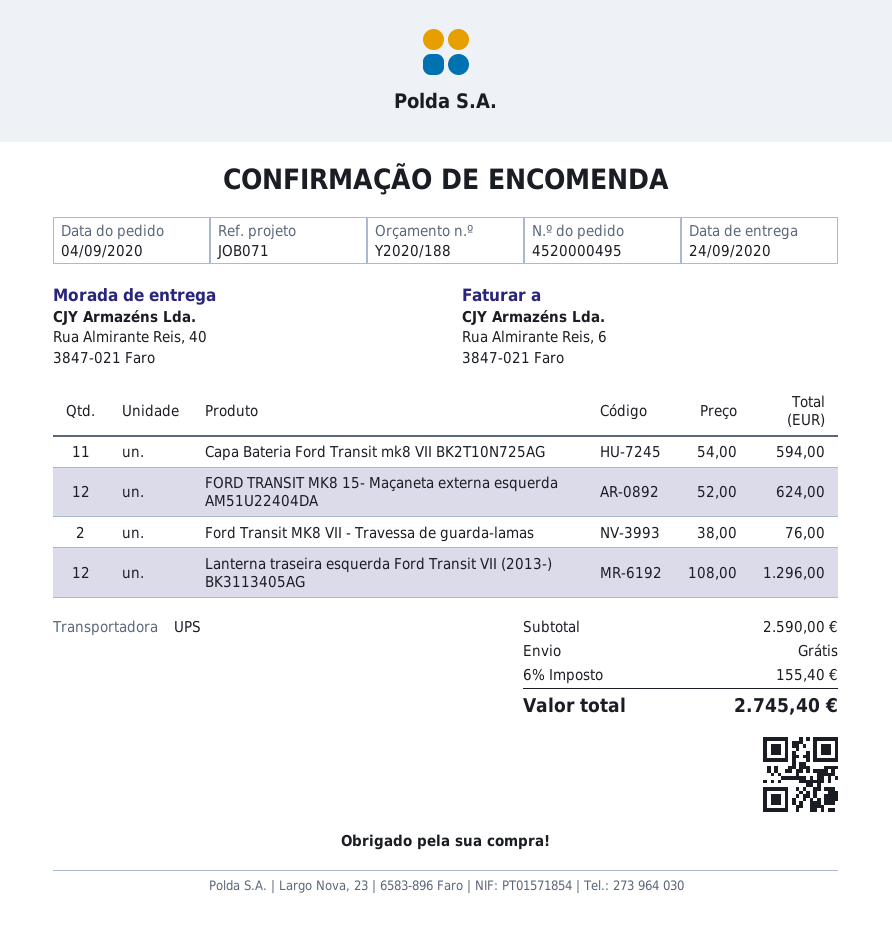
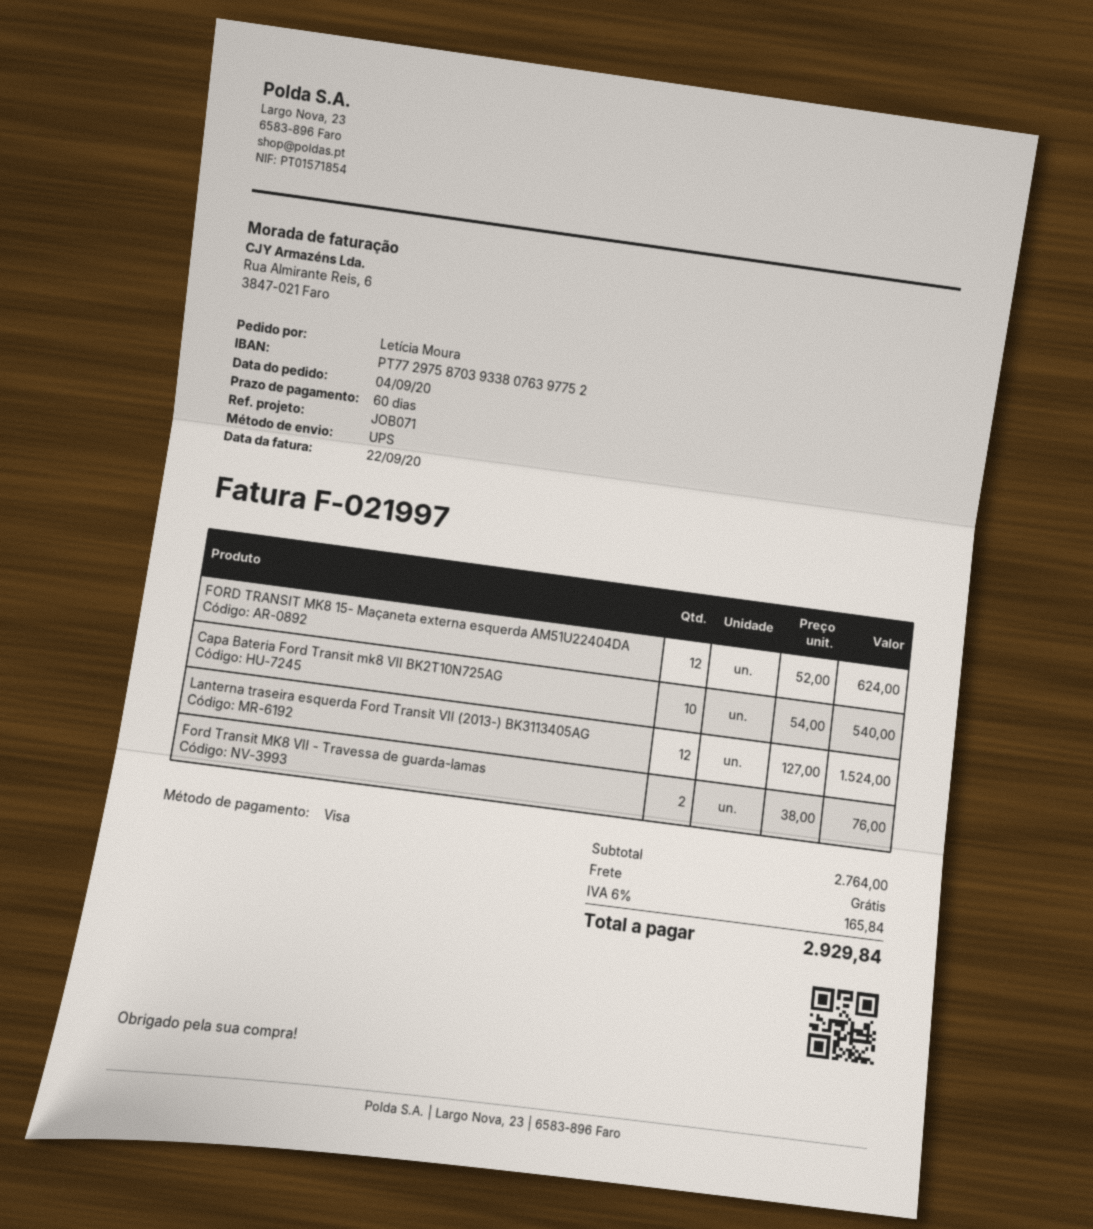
Capa Bateria Ford Transit mk8 VII BK2T10N725AG: 11 x 54.00 = 594.00 -> 10 x 54.00 = 540.00
Lanterna traseira esquerda Ford Transit VII (2013-) BK3113405AG: 12 x 108.00 = 1296.00 -> 12 x 127.00 = 1524.00
subtotal: 2590.00 -> 2764.00
tax: 6% = 155.40 -> 6% = 165.84
total: 2745.40 -> 2929.84

